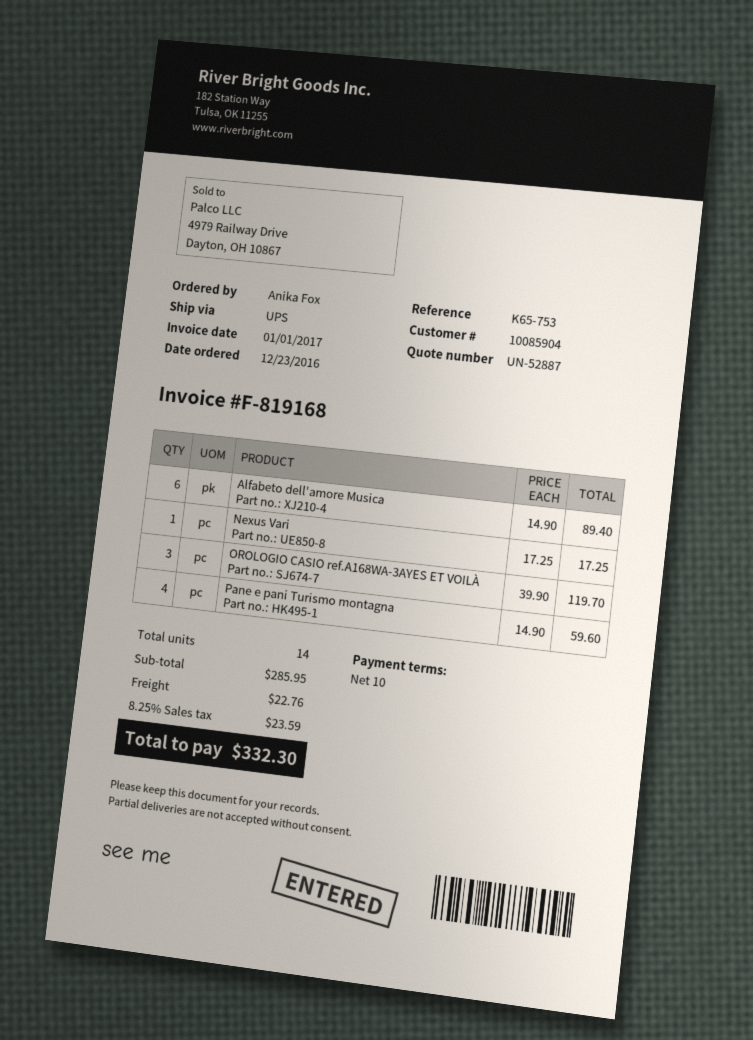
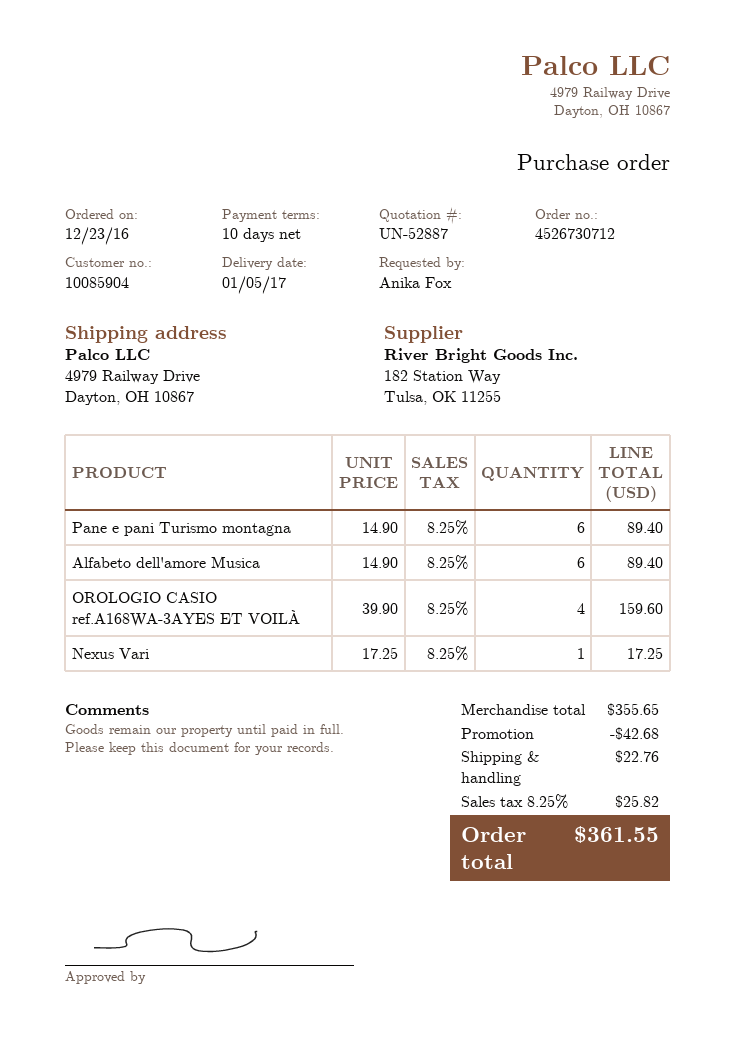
OROLOGIO CASIO ref.A168WA-3AYES ET VOILÀ: 3 x 39.90 = 119.70 -> 4 x 39.90 = 159.60
Pane e pani Turismo montagna: 4 x 14.90 = 59.60 -> 6 x 14.90 = 89.40
subtotal: 285.95 -> 355.65
discount: none -> 42.68
tax: 8.25% = 23.59 -> 8.25% = 25.82
total: 332.30 -> 361.55

